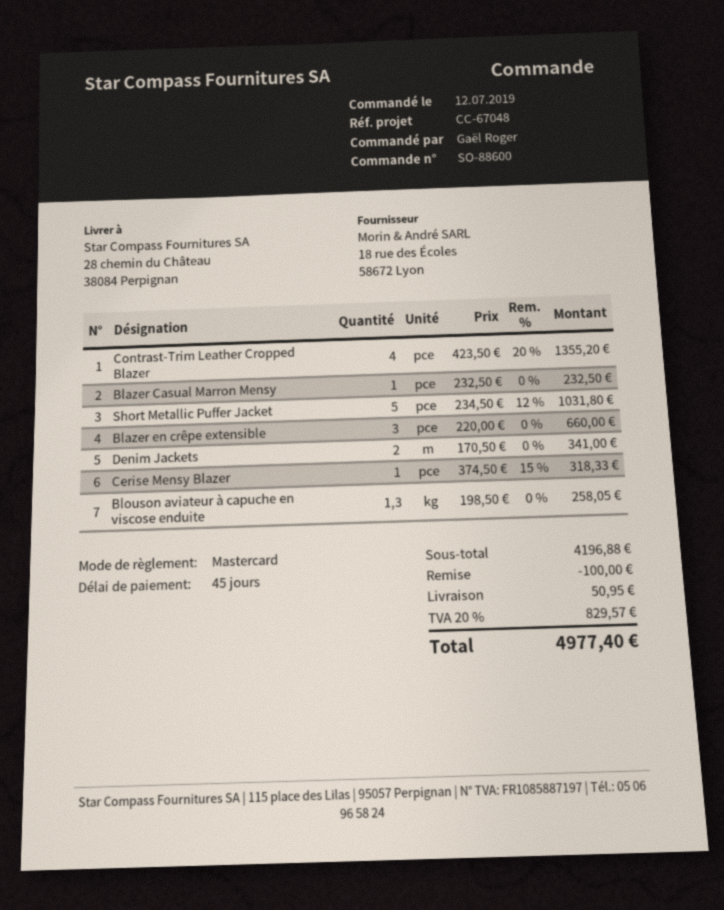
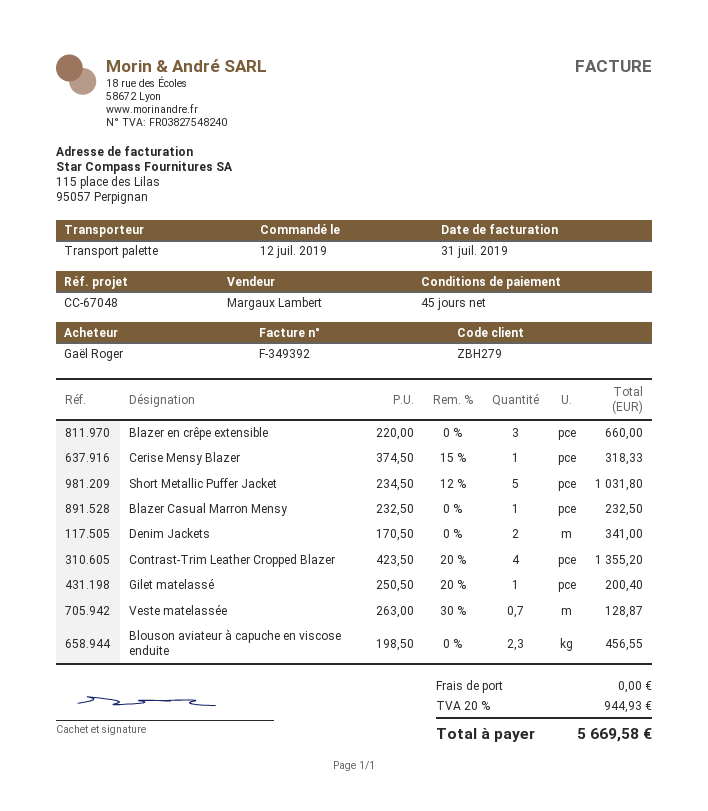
Blouson aviateur à capuche en viscose enduite: 1.3 x 198.50 = 258.05 -> 2.3 x 198.50 = 456.55
Gilet matelassé: none -> 1 x 250.50 - 20% = 200.40
Veste matelassée: none -> 0.7 x 263.00 - 30% = 128.87
discount: 100.00 -> none
shipping: 50.95 -> 0.00
tax: 20% = 829.57 -> 20% = 944.93
total: 4977.40 -> 5669.58

